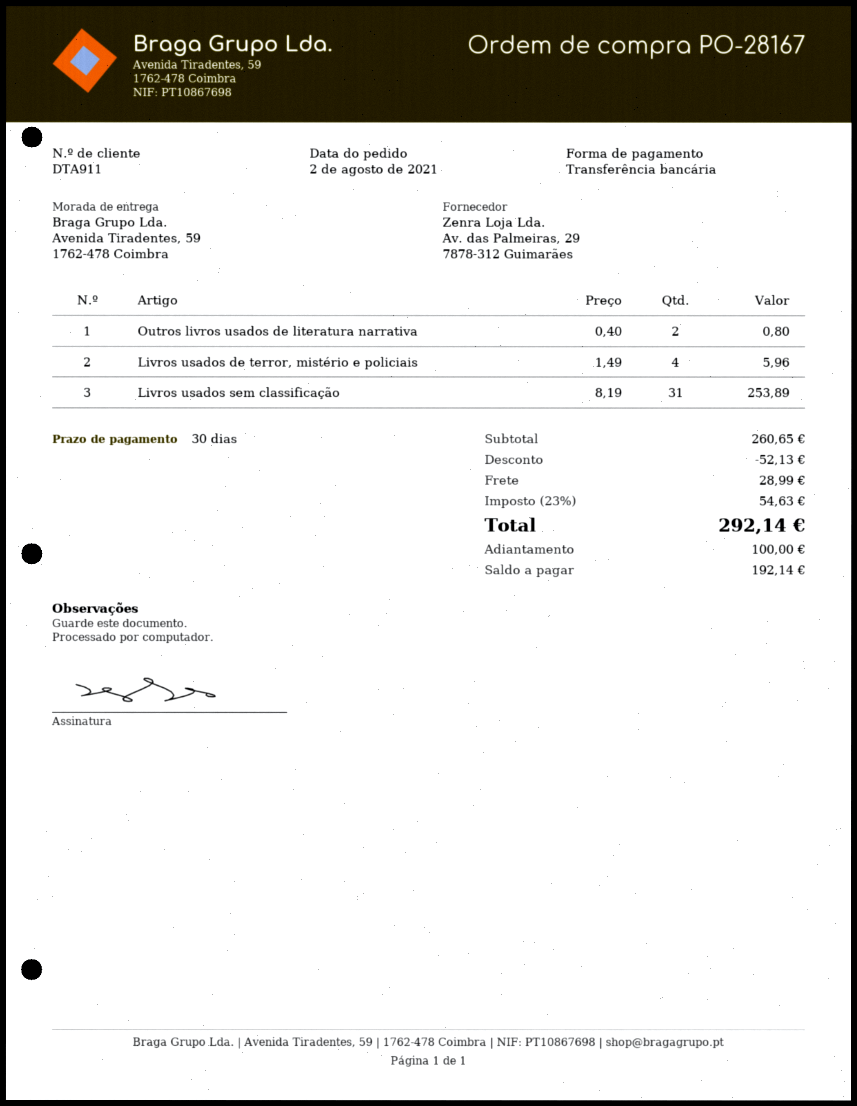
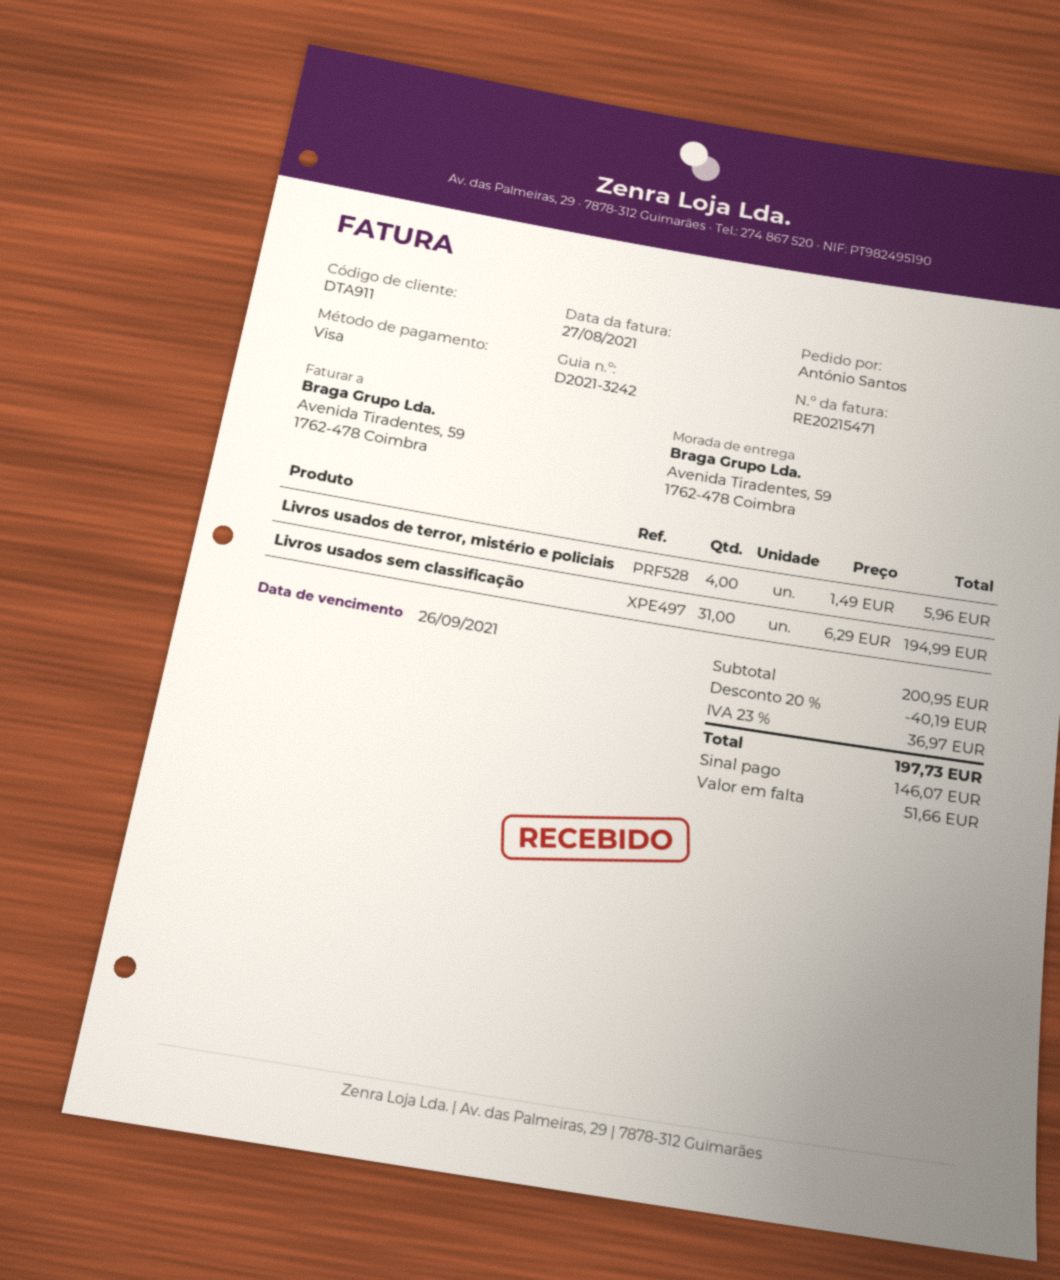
payment method: bank transfer -> Visa
Outros livros usados de literatura narrativa: 2 x 0.40 = 0.80 -> none
Livros usados sem classificação: 31 x 8.19 = 253.89 -> 31 x 6.29 = 194.99
subtotal: 260.65 -> 200.95
discount: 52.13 -> 40.19
shipping: 28.99 -> none
tax: 23% = 54.63 -> 23% = 36.97
total: 292.14 -> 197.73
deposit: 100.00 -> 146.07
balance: 192.14 -> 51.66

